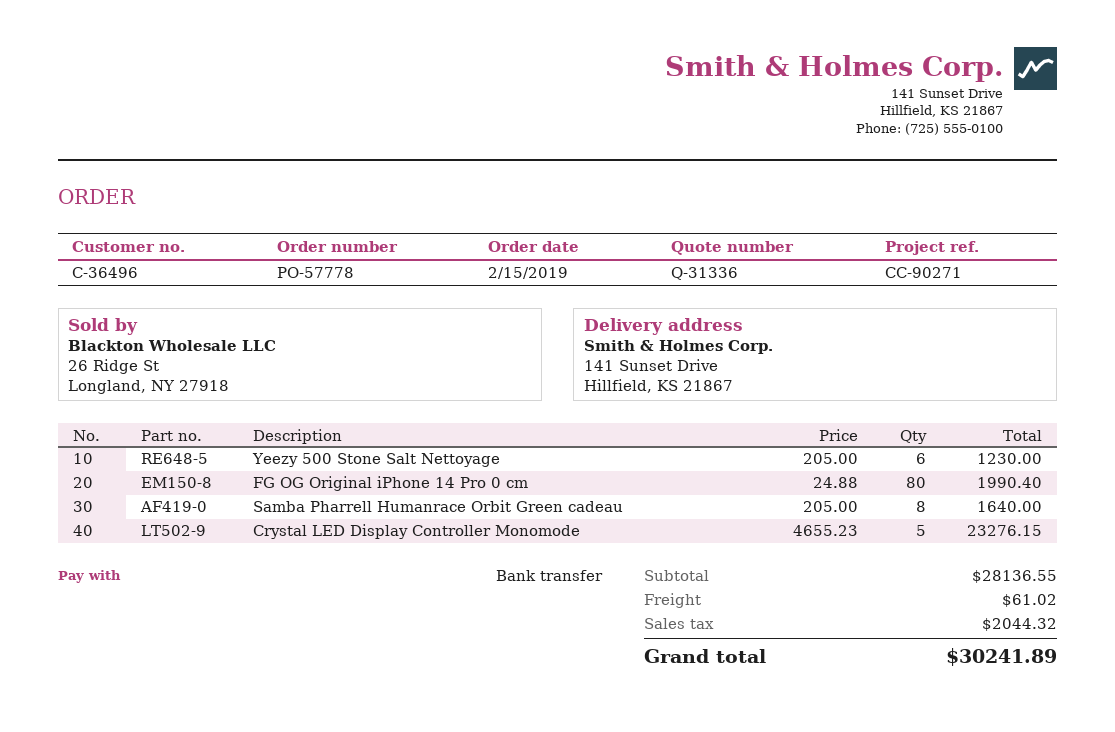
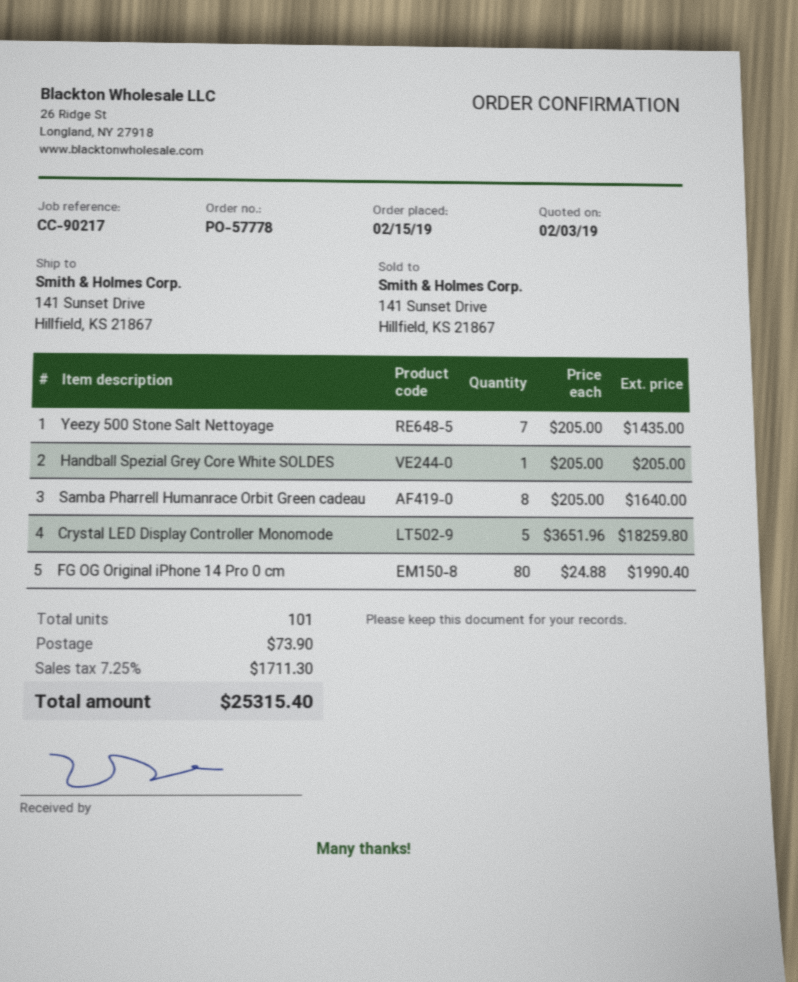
reference: CC-90271 -> CC-90217
Yeezy 500 Stone Salt Nettoyage: 6 x 205.00 = 1230.00 -> 7 x 205.00 = 1435.00
Crystal LED Display Controller Monomode: 5 x 4655.23 = 23276.15 -> 5 x 3651.96 = 18259.80
Handball Spezial Grey Core White SOLDES: none -> 1 x 205.00 = 205.00
shipping: 61.02 -> 73.90
tax: 2044.32 -> 1711.30
total: 30241.89 -> 25315.40

